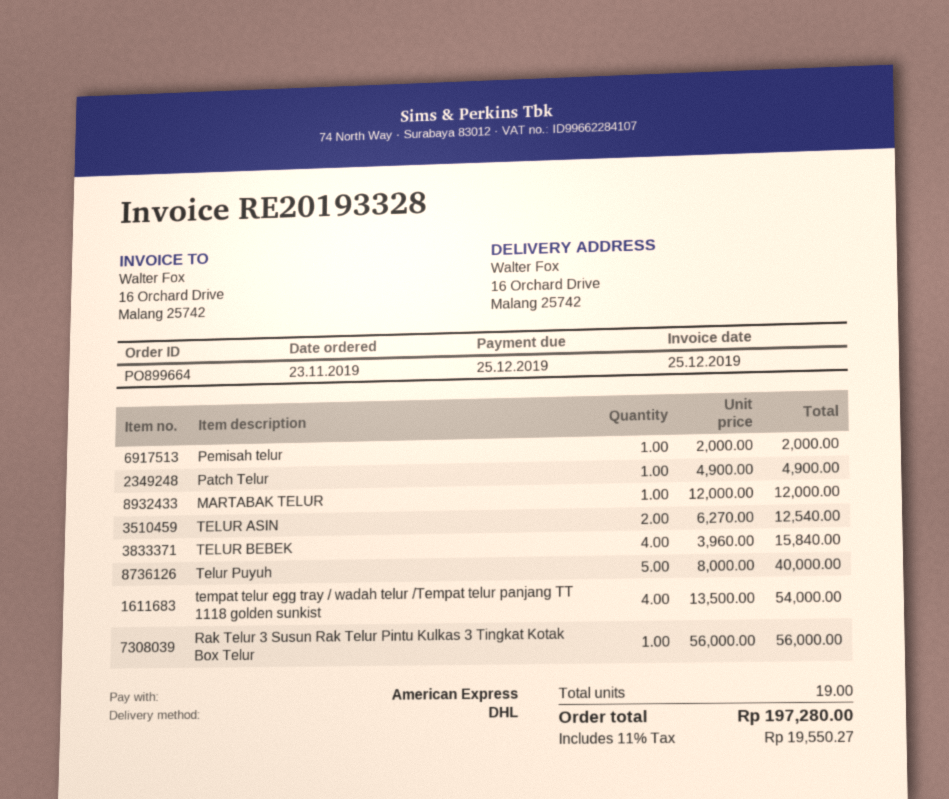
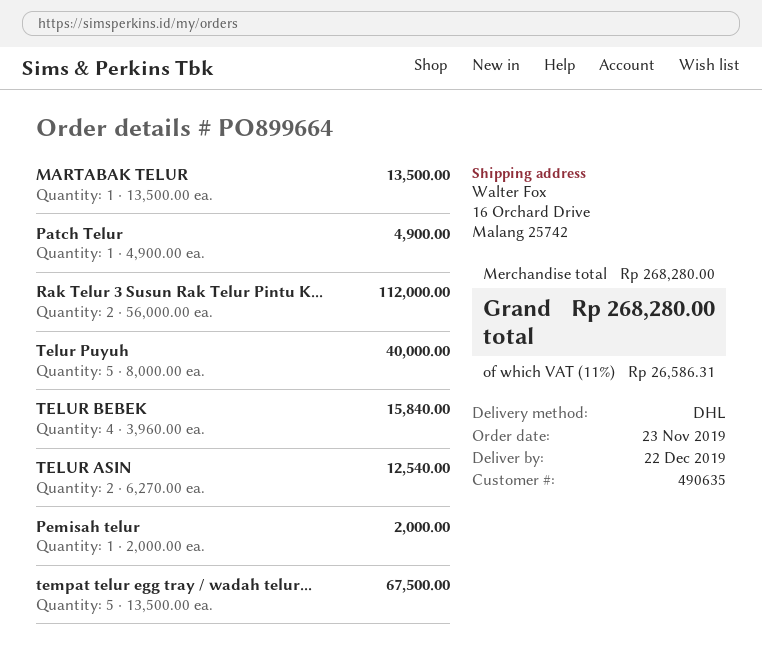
MARTABAK TELUR: 1 x 12000.00 = 12000.00 -> 1 x 13500.00 = 13500.00
tempat telur egg tray / wadah telur /Tempat telur panjang TT 1118 golden sunkist: 4 x 13500.00 = 54000.00 -> 5 x 13500.00 = 67500.00
Rak Telur 3 Susun Rak Telur Pintu Kulkas 3 Tingkat Kotak Box Telur: 1 x 56000.00 = 56000.00 -> 2 x 56000.00 = 112000.00
tax: 11% = 19550.27 -> 11% = 26586.31
total: 197280.00 -> 268280.00

